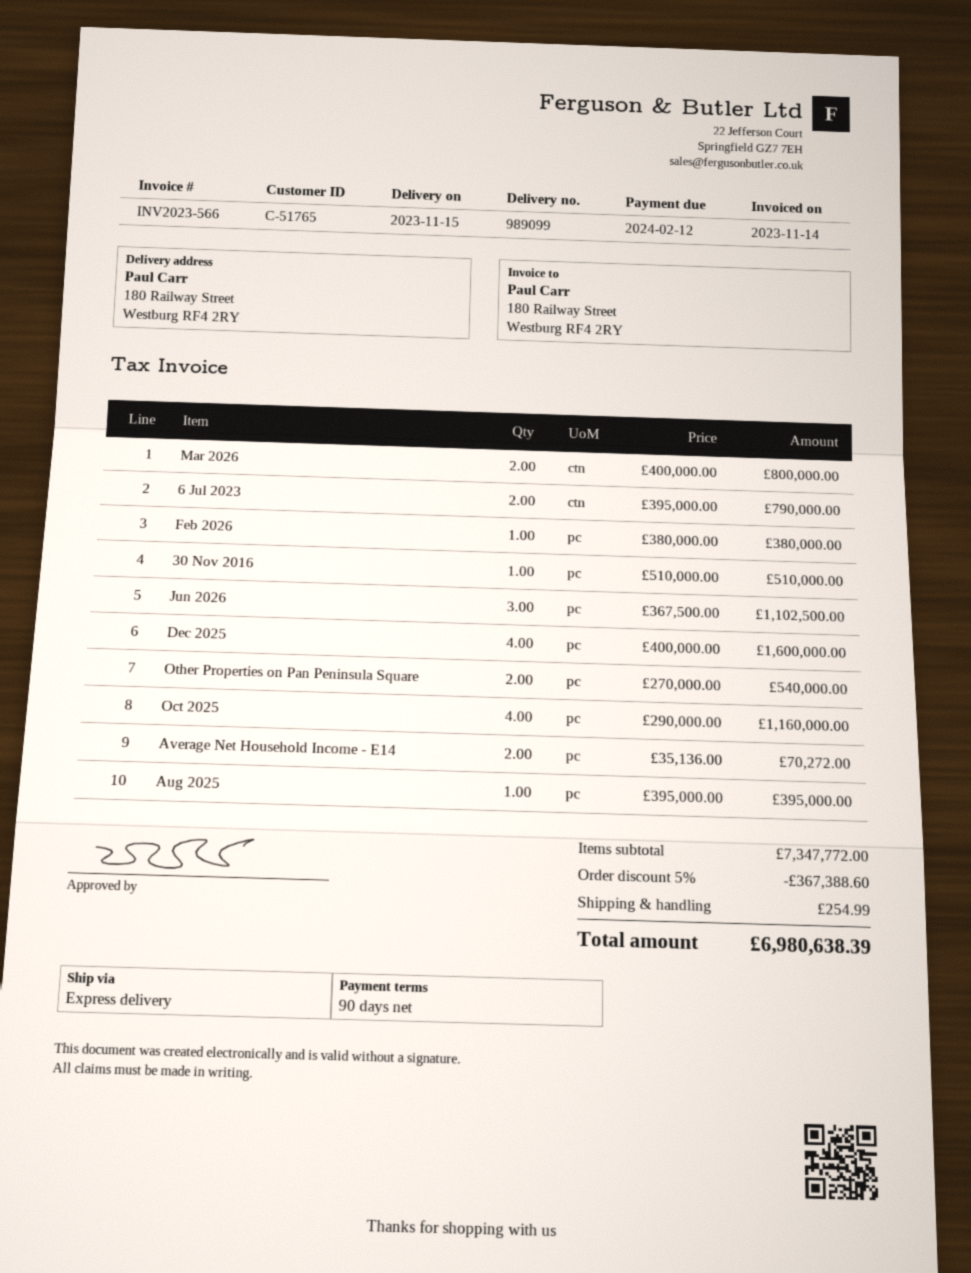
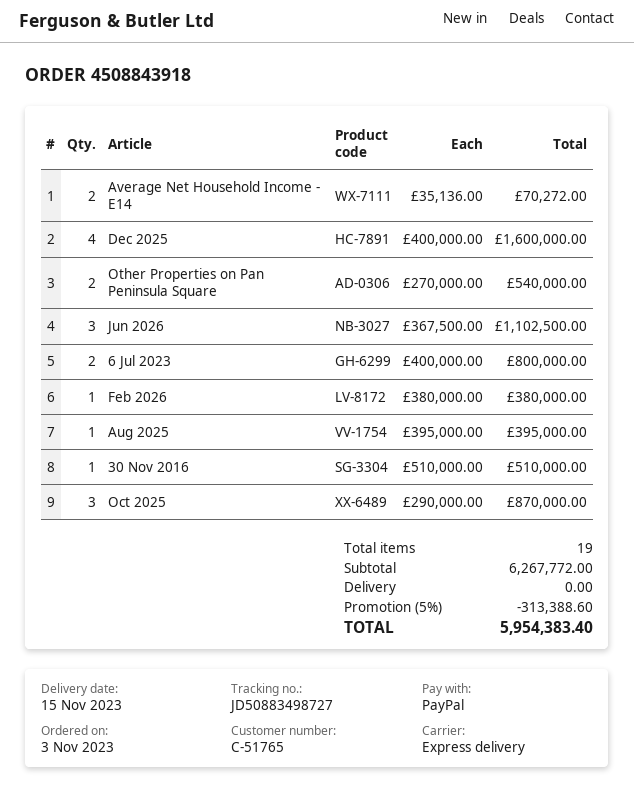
Mar 2026: 2 x 400000.00 = 800000.00 -> none
6 Jul 2023: 2 x 395000.00 = 790000.00 -> 2 x 400000.00 = 800000.00
Oct 2025: 4 x 290000.00 = 1160000.00 -> 3 x 290000.00 = 870000.00
subtotal: 7347772.00 -> 6267772.00
discount: 5% = 367388.60 -> 5% = 313388.60
shipping: 254.99 -> 0.00
total: 6980638.39 -> 5954383.40

